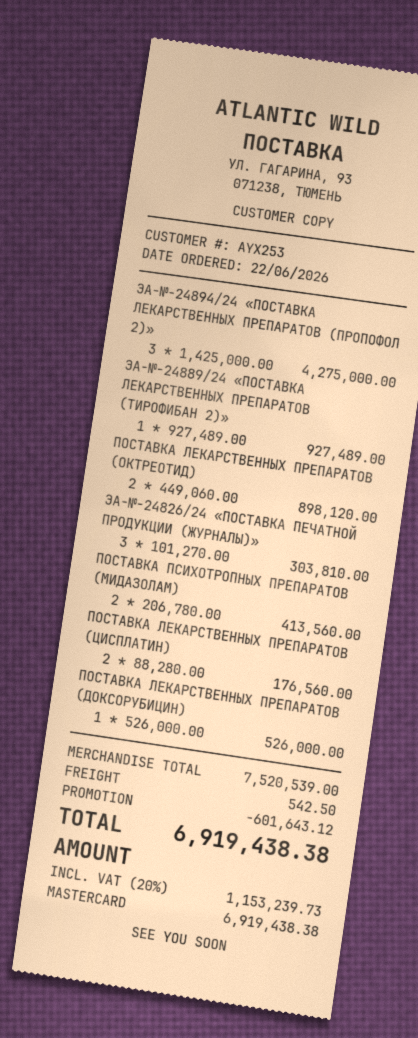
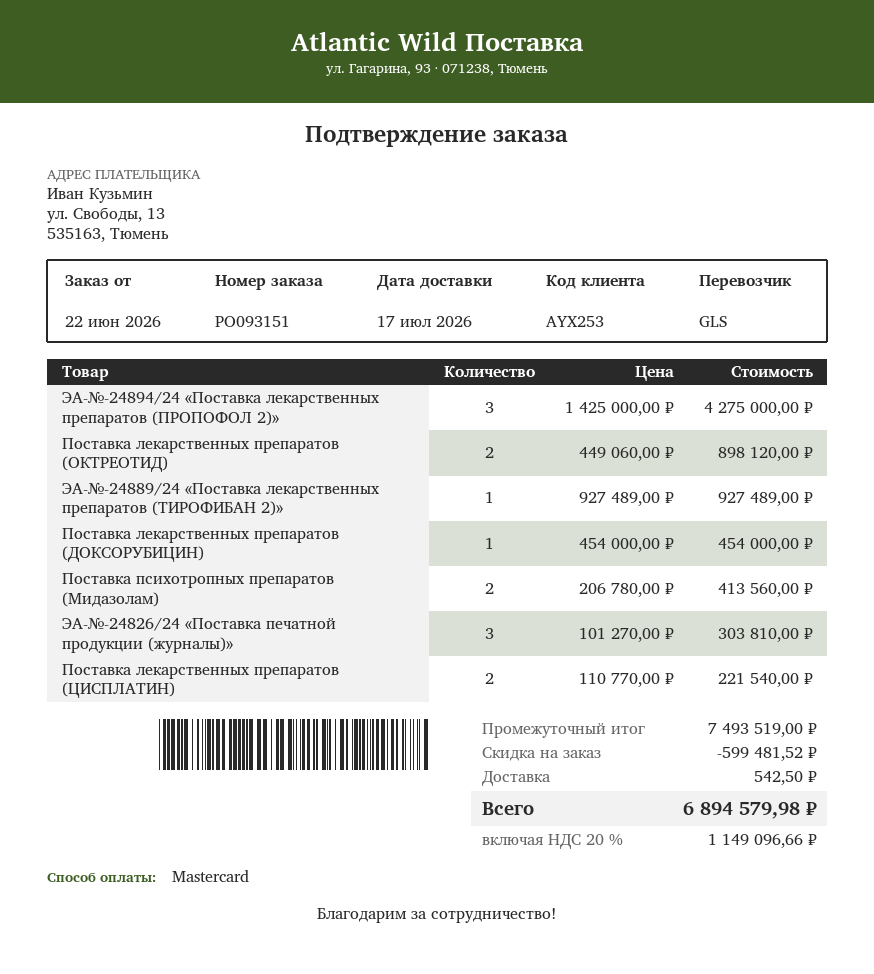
ПОСТАВКА ЛЕКАРСТВЕННЫХ ПРЕПАРАТОВ (ЦИСПЛАТИН): 2 x 88280.00 = 176560.00 -> 2 x 110770.00 = 221540.00
ПОСТАВКА ЛЕКАРСТВЕННЫХ ПРЕПАРАТОВ (ДОКСОРУБИЦИН): 1 x 526000.00 = 526000.00 -> 1 x 454000.00 = 454000.00
subtotal: 7520539.00 -> 7493519.00
discount: 601643.12 -> 599481.52
tax: 20% = 1153239.73 -> 20% = 1149096.66
total: 6919438.38 -> 6894579.98

